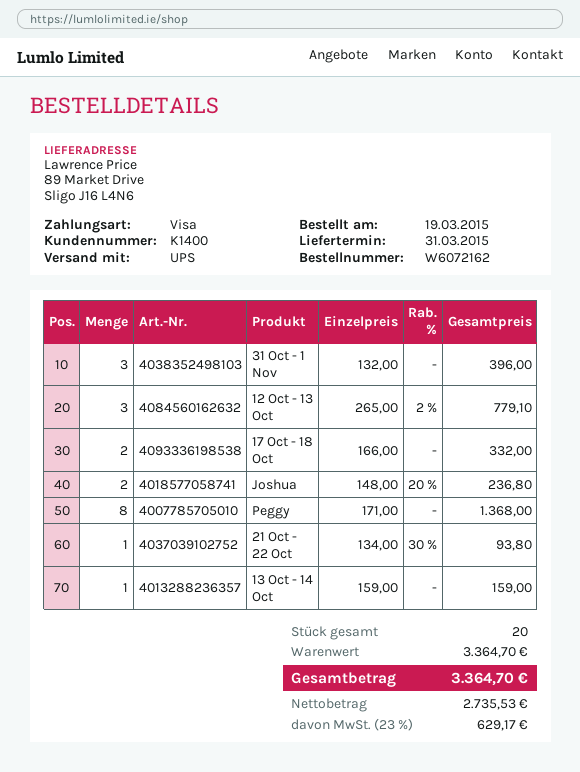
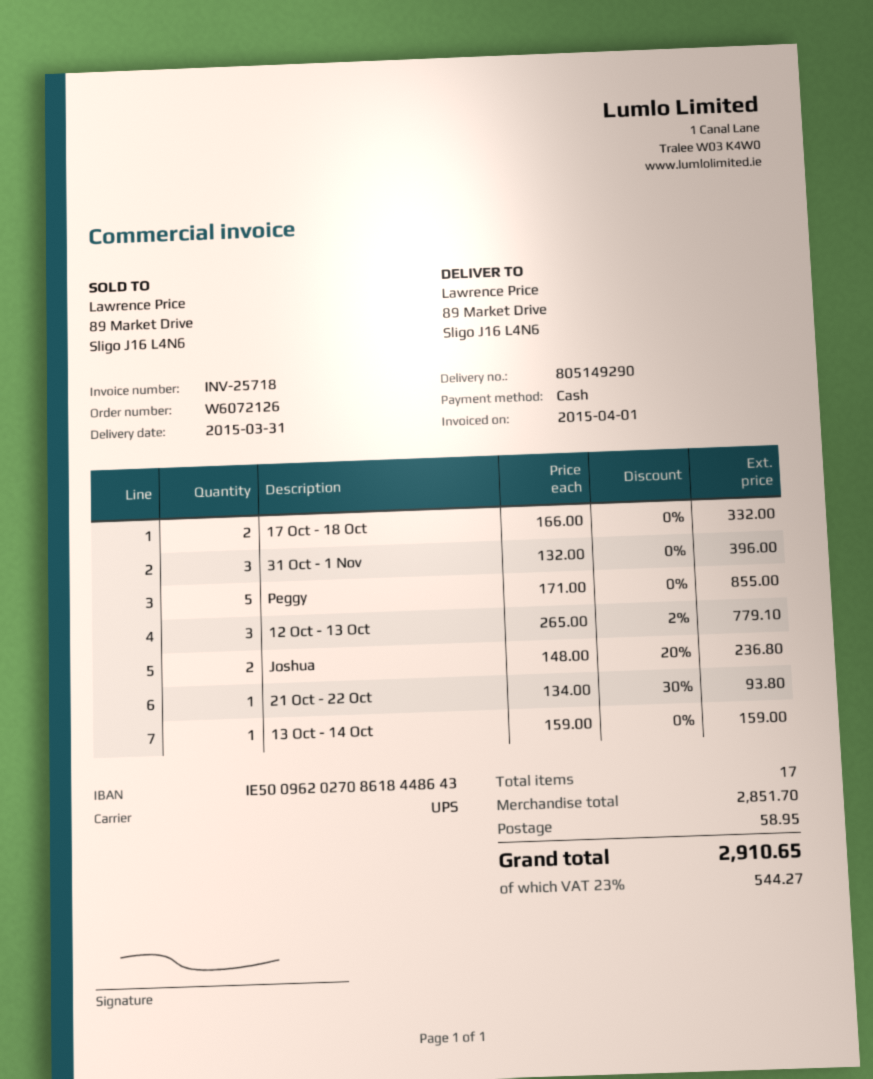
order number: W6072162 -> W6072126
payment method: Visa -> cash
Peggy: 8 x 171.00 = 1368.00 -> 5 x 171.00 = 855.00
total quantity: 20 -> 17
subtotal: 3364.70 -> 2851.70
shipping: none -> 58.95
tax: 23% = 629.17 -> 23% = 544.27
total: 3364.70 -> 2910.65

